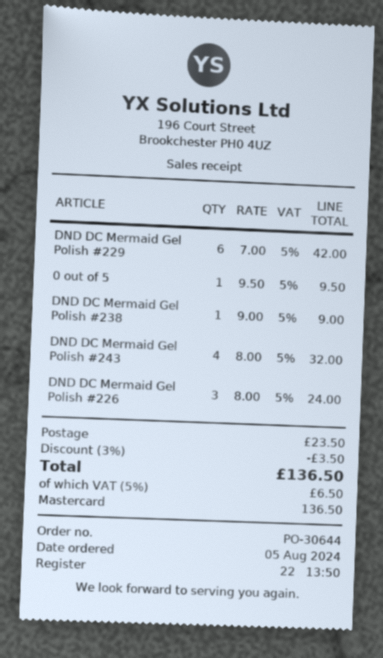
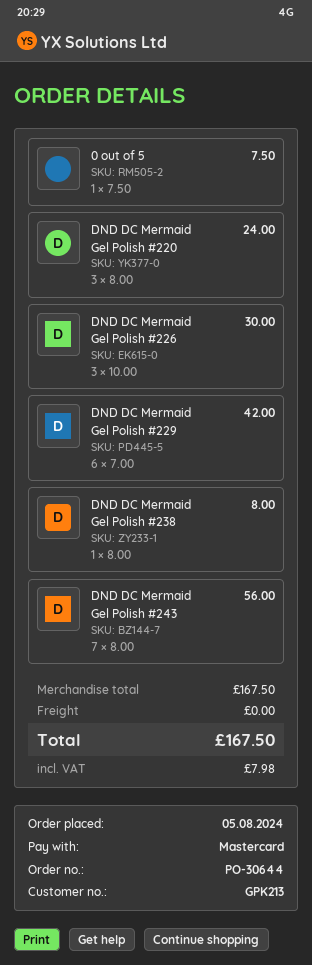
0 out of 5: 1 x 9.50 = 9.50 -> 1 x 7.50 = 7.50
DND DC Mermaid Gel Polish #238: 1 x 9.00 = 9.00 -> 1 x 8.00 = 8.00
DND DC Mermaid Gel Polish #243: 4 x 8.00 = 32.00 -> 7 x 8.00 = 56.00
DND DC Mermaid Gel Polish #226: 3 x 8.00 = 24.00 -> 3 x 10.00 = 30.00
DND DC Mermaid Gel Polish #220: none -> 3 x 8.00 = 24.00
discount: 3% = 3.50 -> none
shipping: 23.50 -> 0.00
tax: 6.50 -> 7.98
total: 136.50 -> 167.50

